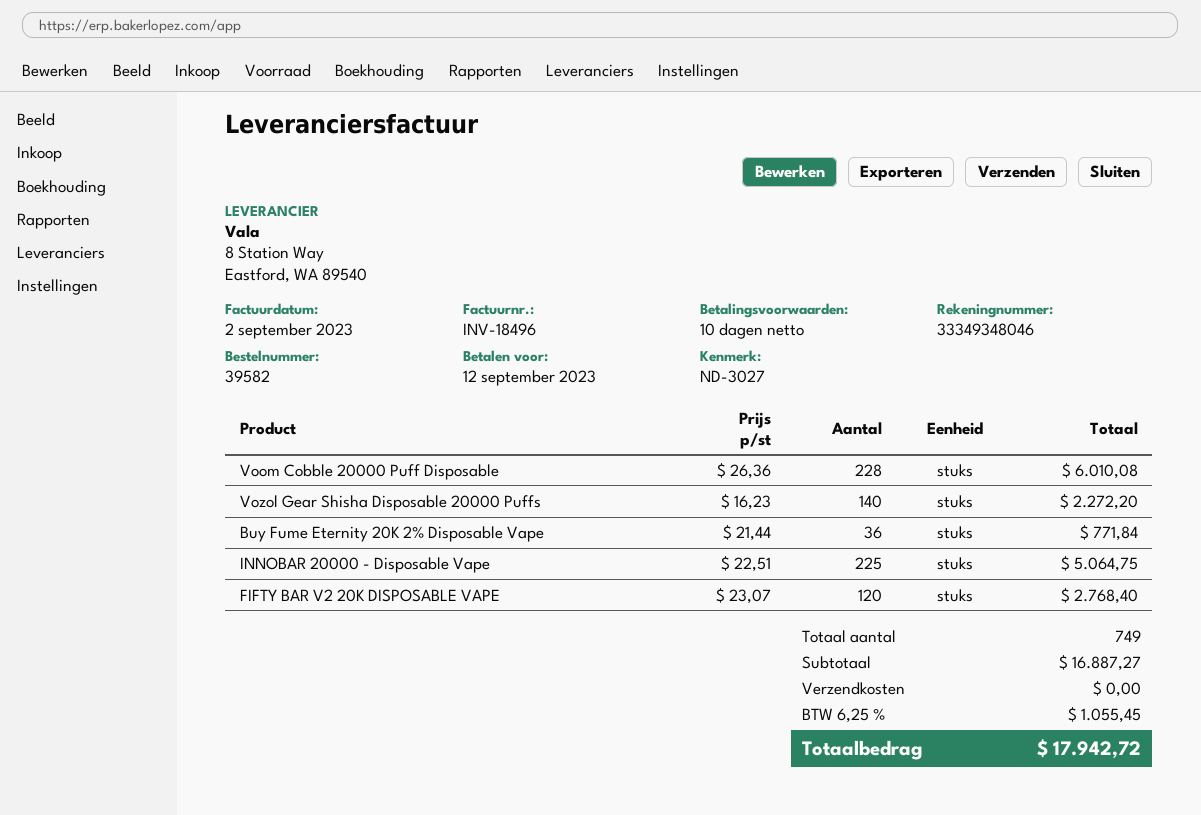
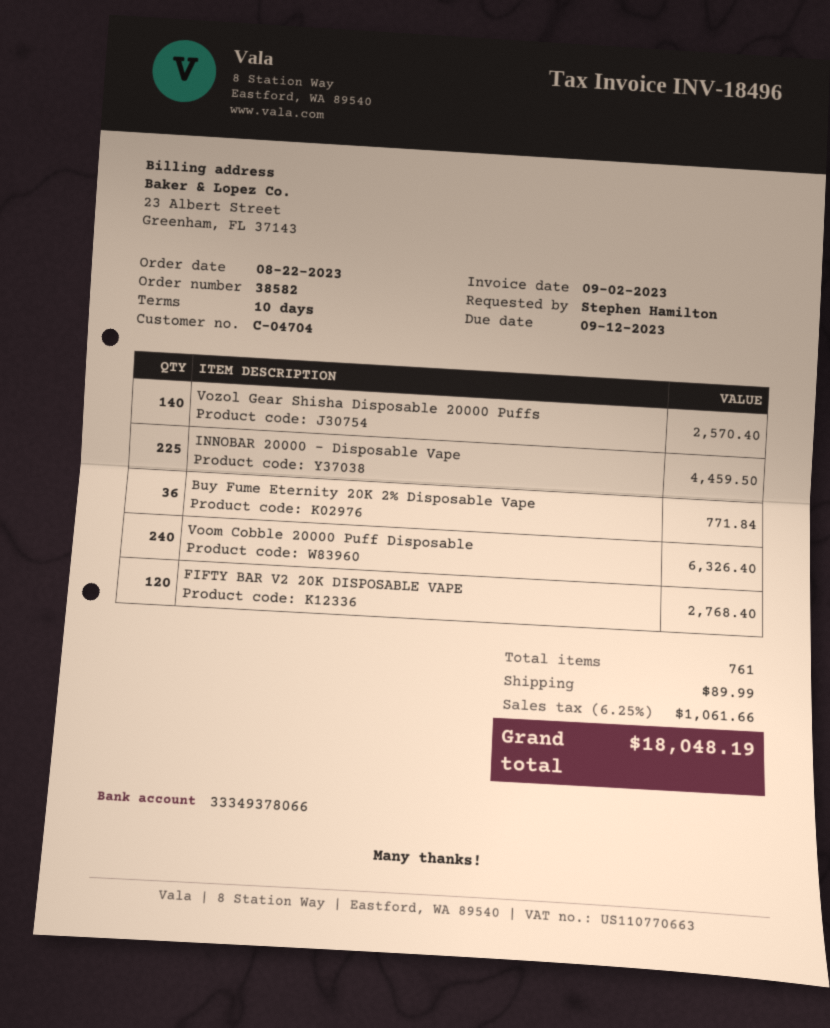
order number: 39582 -> 38582
bank account: 33349348046 -> 33349378066
Voom Cobble 20000 Puff Disposable: 228 for 6010.08 -> 240 for 6326.40
Vozol Gear Shisha Disposable 20000 Puffs: 140 for 2272.20 -> 140 for 2570.40
INNOBAR 20000 - Disposable Vape: 225 for 5064.75 -> 225 for 4459.50
total quantity: 749 -> 761
shipping: 0.00 -> 89.99
tax: 6.25% = 1055.45 -> 6.25% = 1061.66
total: 17942.72 -> 18048.19

